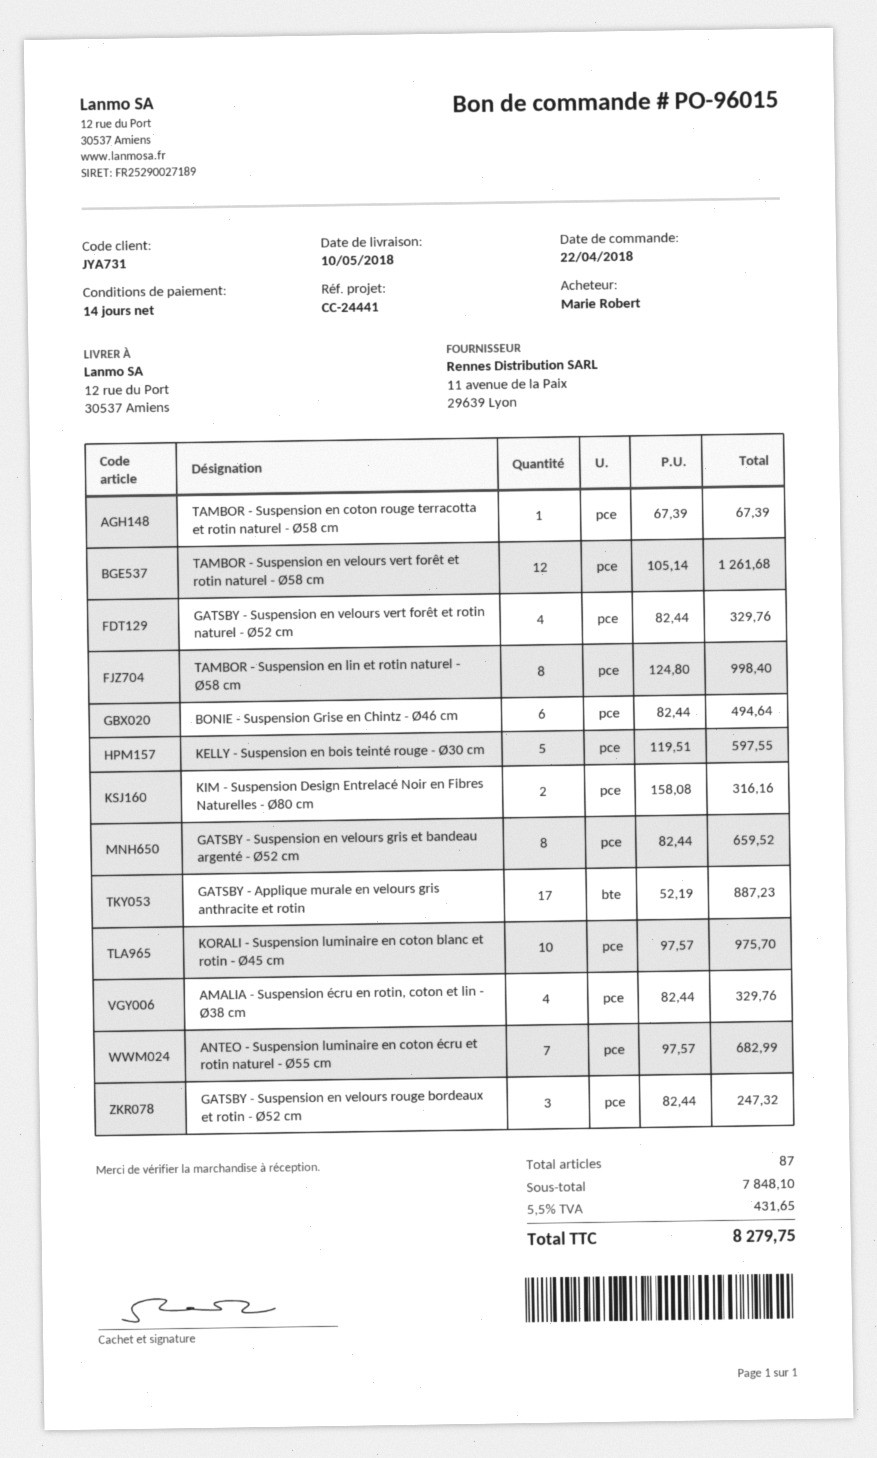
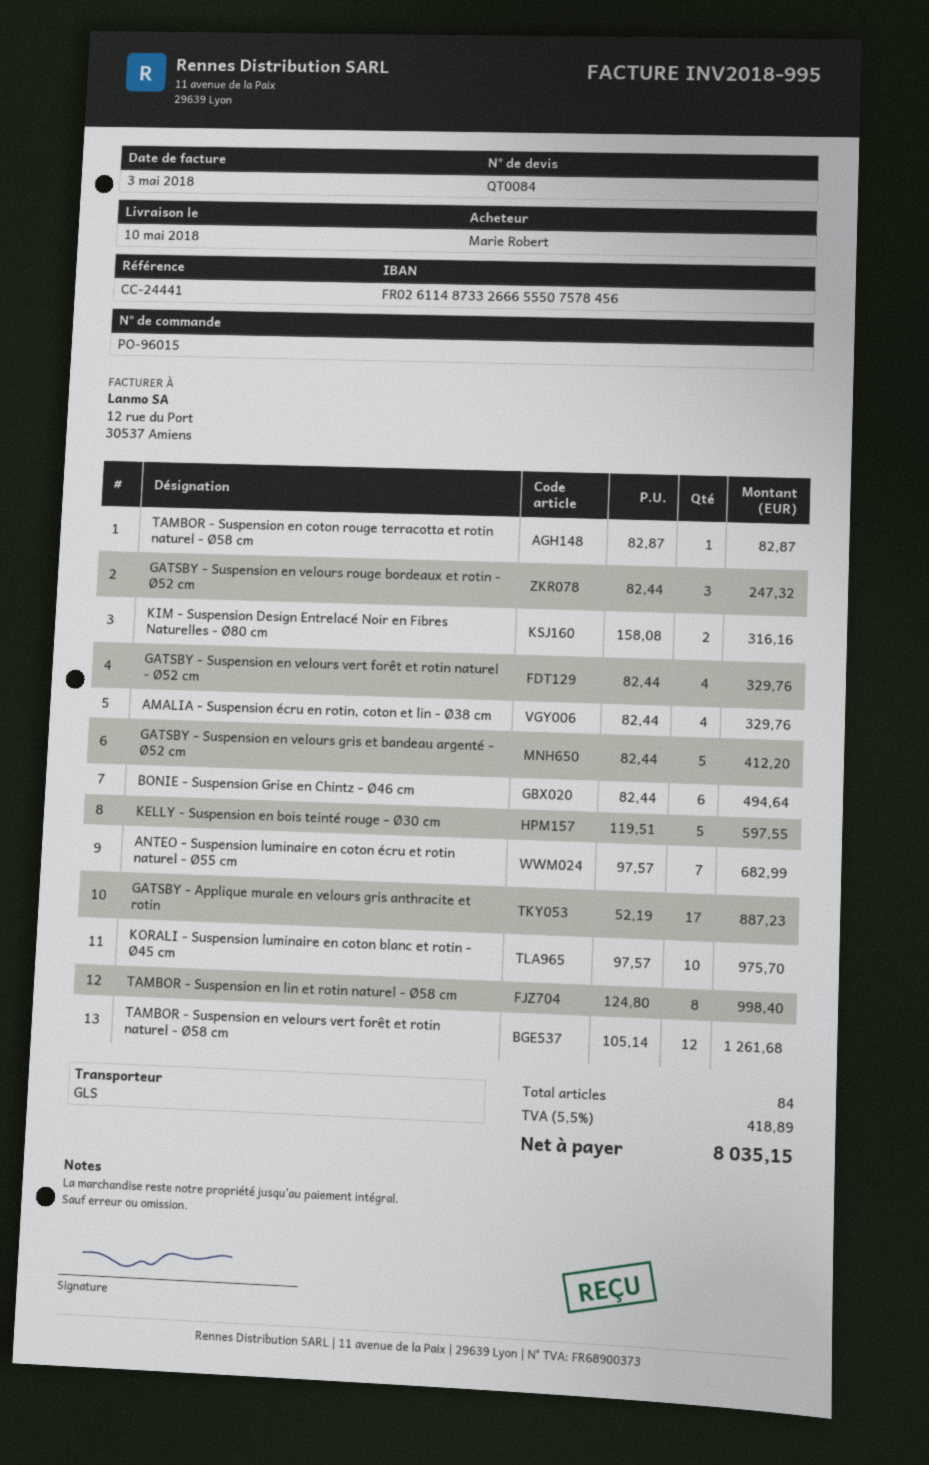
TAMBOR - Suspension en coton rouge terracotta et rotin naturel - Ø58 cm: 1 x 67.39 = 67.39 -> 1 x 82.87 = 82.87
GATSBY - Suspension en velours gris et bandeau argenté - Ø52 cm: 8 x 82.44 = 659.52 -> 5 x 82.44 = 412.20
total quantity: 87 -> 84
tax: 5.5% = 431.65 -> 5.5% = 418.89
total: 8279.75 -> 8035.15

